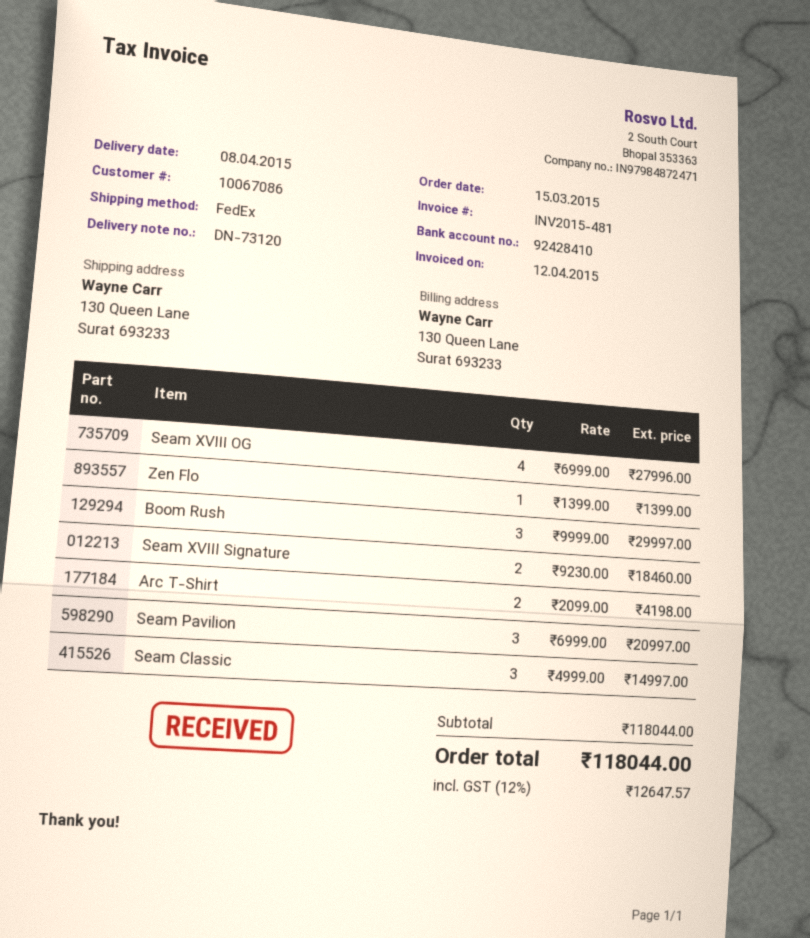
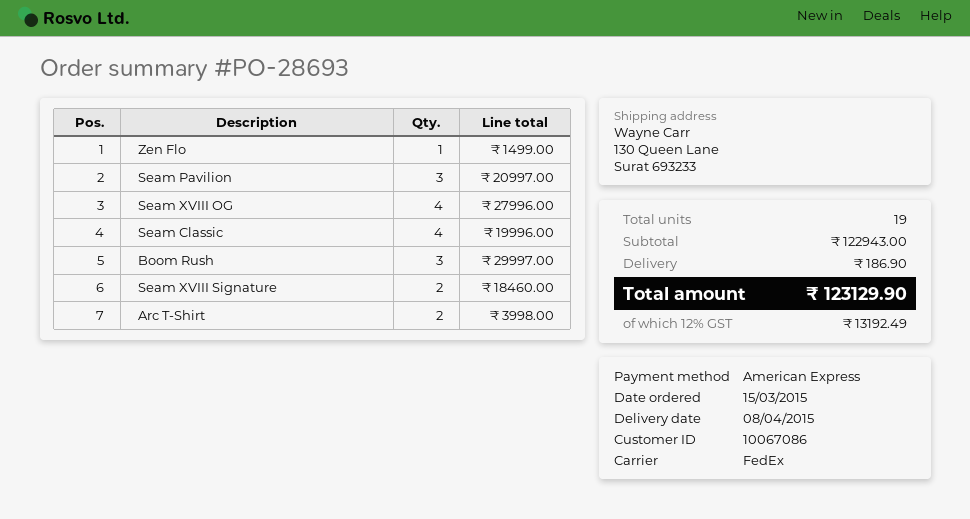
Zen Flo: 1 for 1399.00 -> 1 for 1499.00
Arc T-Shirt: 2 for 4198.00 -> 2 for 3998.00
Seam Classic: 3 for 14997.00 -> 4 for 19996.00
subtotal: 118044.00 -> 122943.00
shipping: none -> 186.90
tax: 12% = 12647.57 -> 12% = 13192.49
total: 118044.00 -> 123129.90

